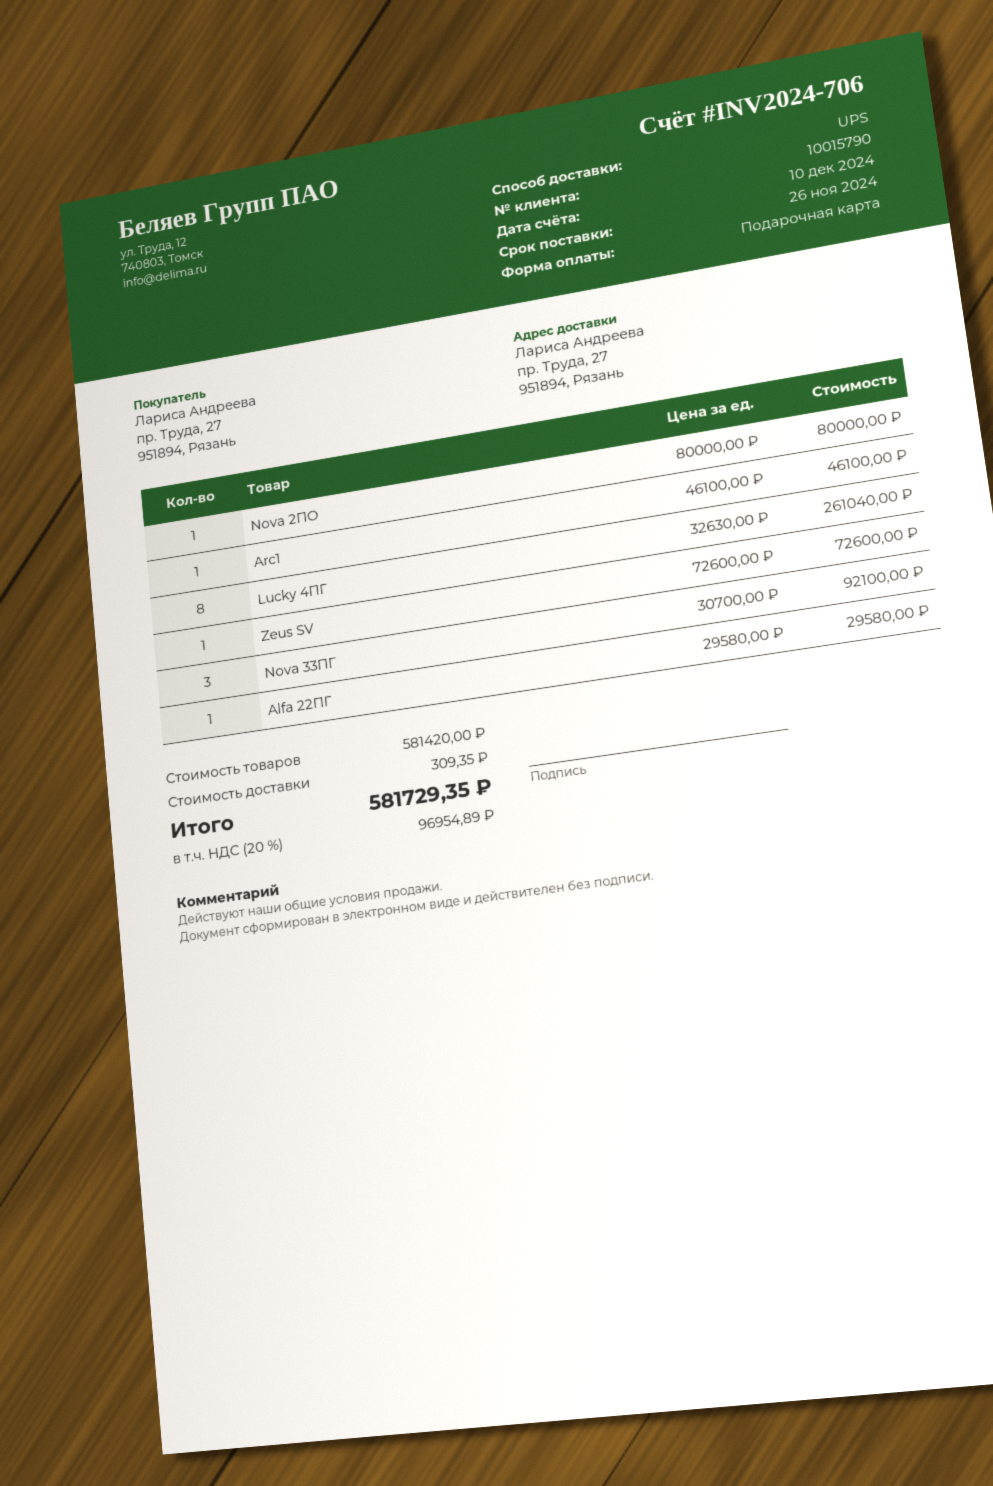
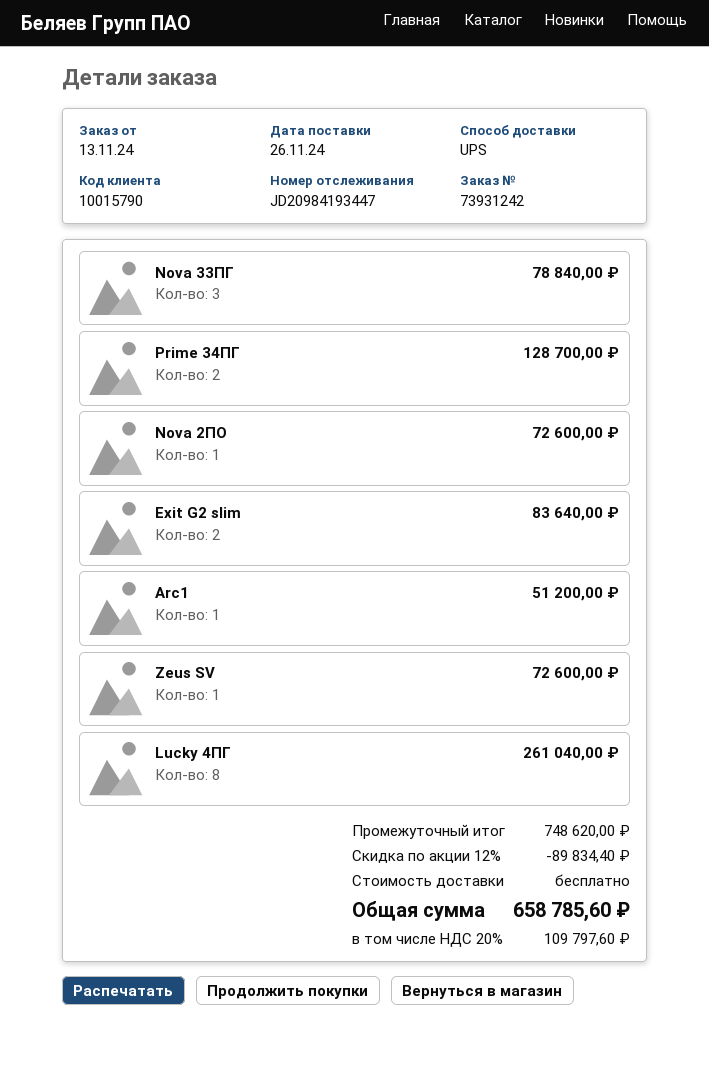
Nova 2ПО: 1 for 80000.00 -> 1 for 72600.00
Arc1: 1 for 46100.00 -> 1 for 51200.00
Nova 33ПГ: 3 for 92100.00 -> 3 for 78840.00
Alfa 22ПГ: 1 for 29580.00 -> none
Prime 34ПГ: none -> 2 for 128700.00
Exit G2 slim: none -> 2 for 83640.00
subtotal: 581420.00 -> 748620.00
discount: none -> 12% = 89834.40
shipping: 309.35 -> 0.00
tax: 20% = 96954.89 -> 20% = 109797.60
total: 581729.35 -> 658785.60

